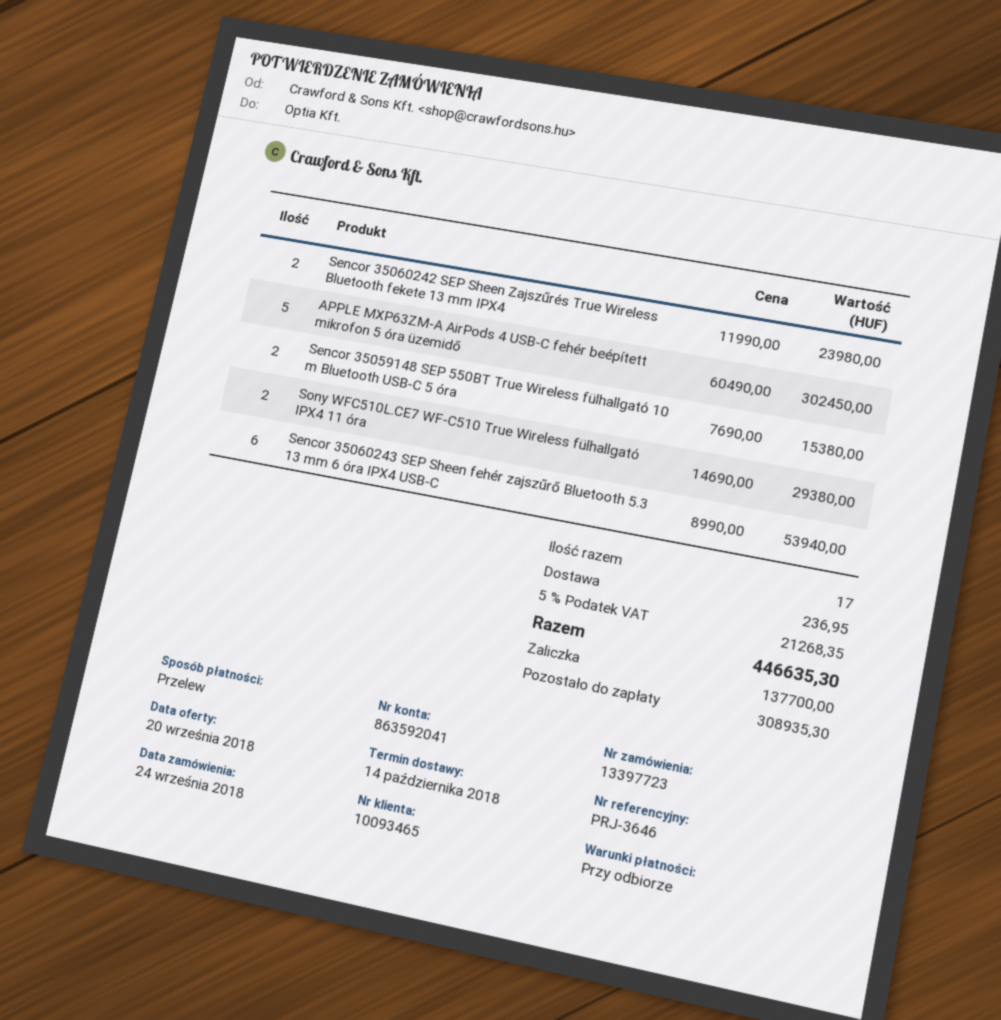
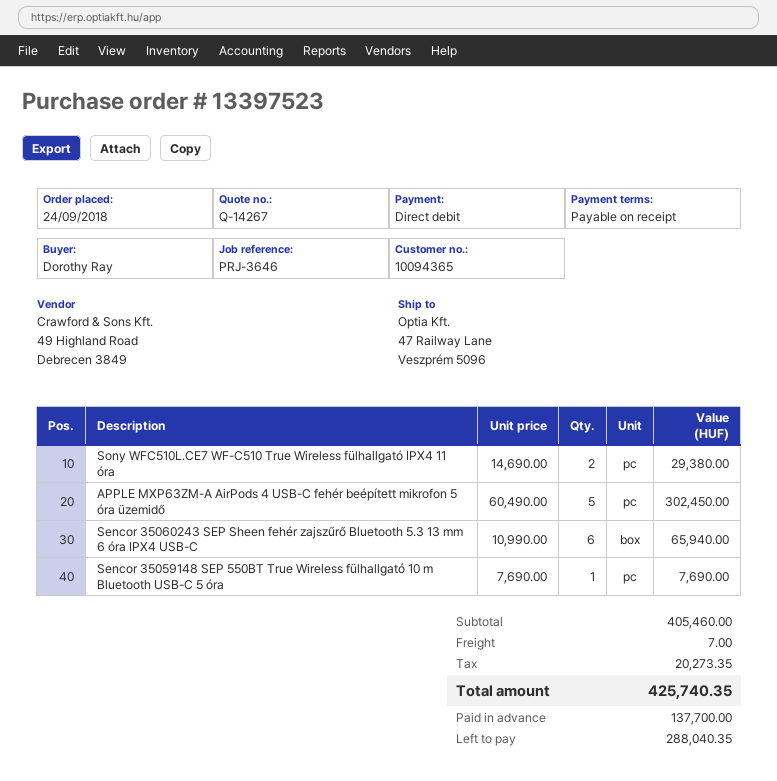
order number: 13397723 -> 13397523
customer number: 10093465 -> 10094365
payment method: bank transfer -> direct debit
Sencor 35060242 SEP Sheen Zajszűrés True Wireless Bluetooth fekete 13 mm IPX4: 2 x 11990.00 = 23980.00 -> none
Sencor 35059148 SEP 550BT True Wireless fülhallgató 10 m Bluetooth USB-C 5 óra: 2 x 7690.00 = 15380.00 -> 1 x 7690.00 = 7690.00
Sencor 35060243 SEP Sheen fehér zajszűrő Bluetooth 5.3 13 mm 6 óra IPX4 USB-C: 6 x 8990.00 = 53940.00 -> 6 x 10990.00 = 65940.00
shipping: 236.95 -> 7.00
tax: 21268.35 -> 20273.35
total: 446635.30 -> 425740.35
balance: 308935.30 -> 288040.35

